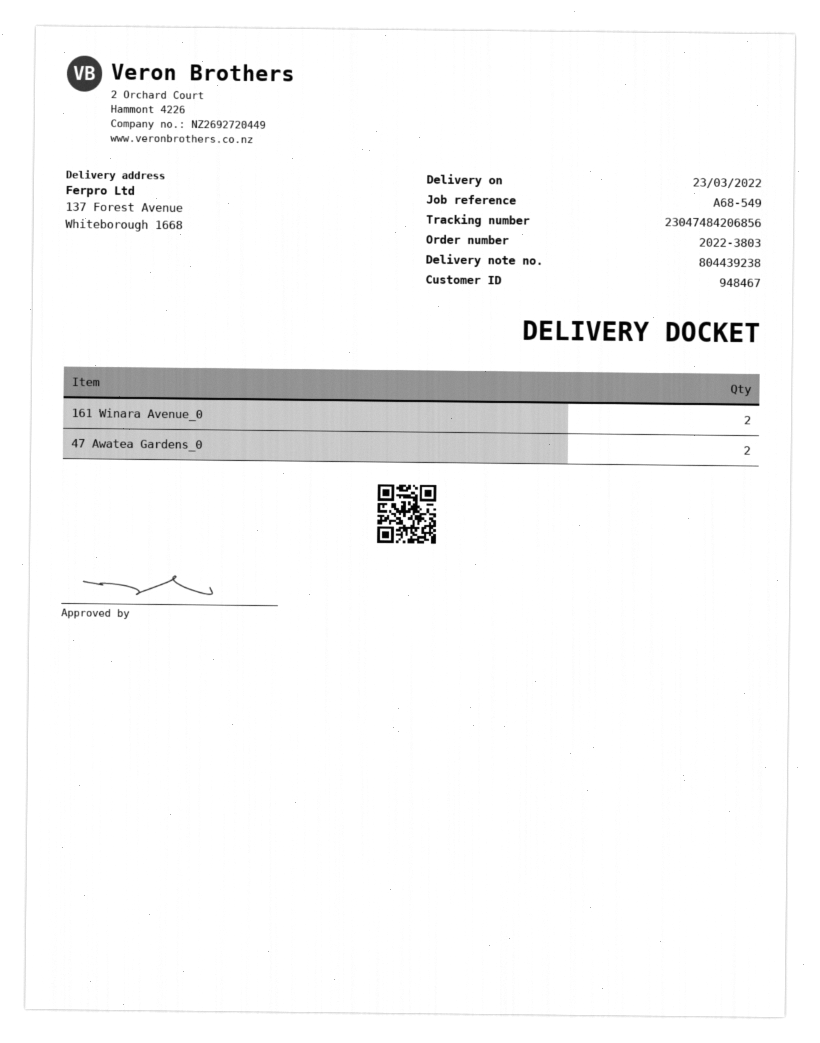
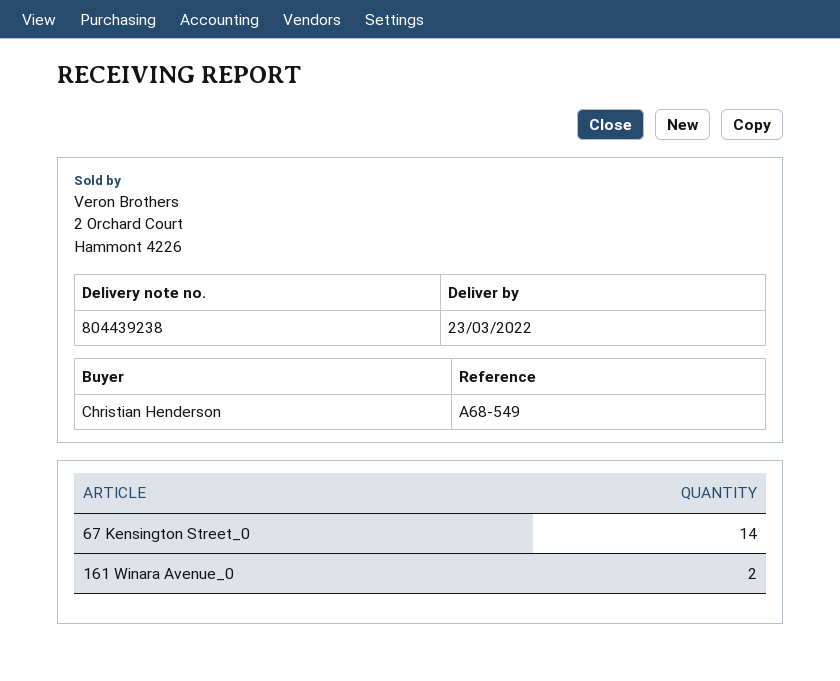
47 Awatea Gardens_0: 2 -> none
67 Kensington Street_0: none -> 14

